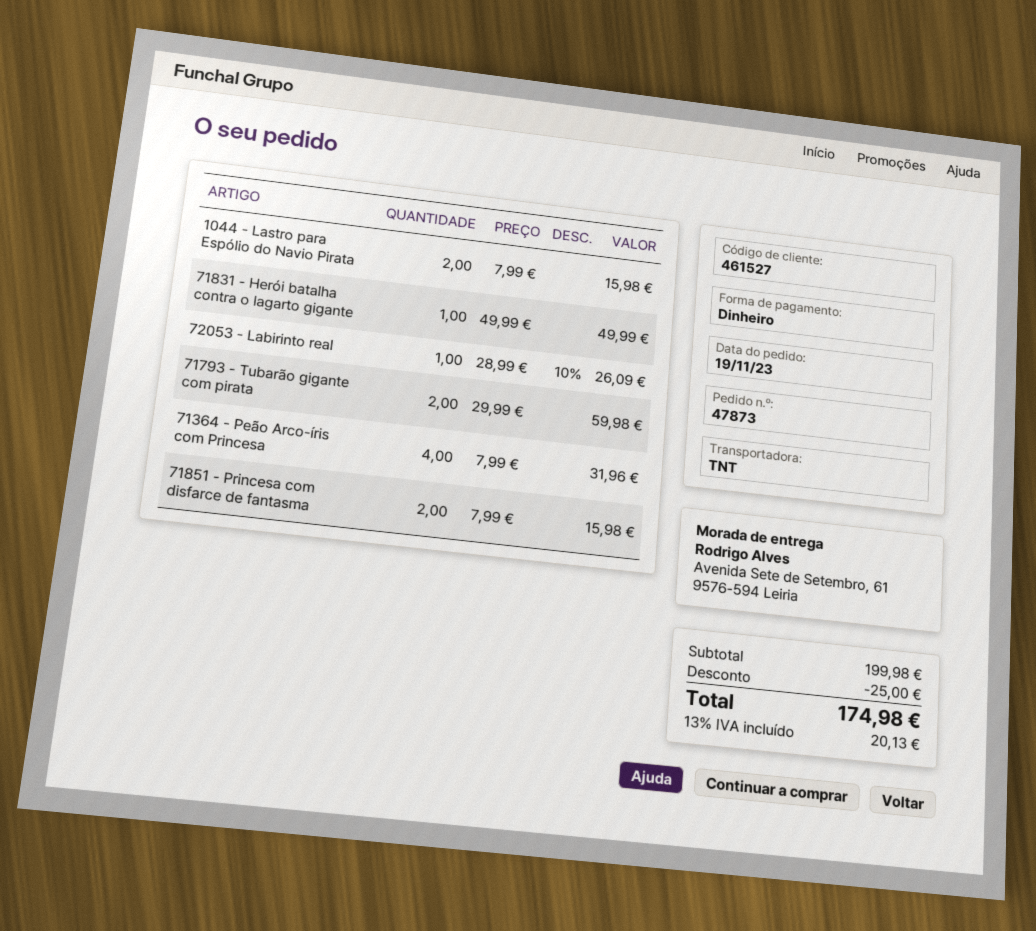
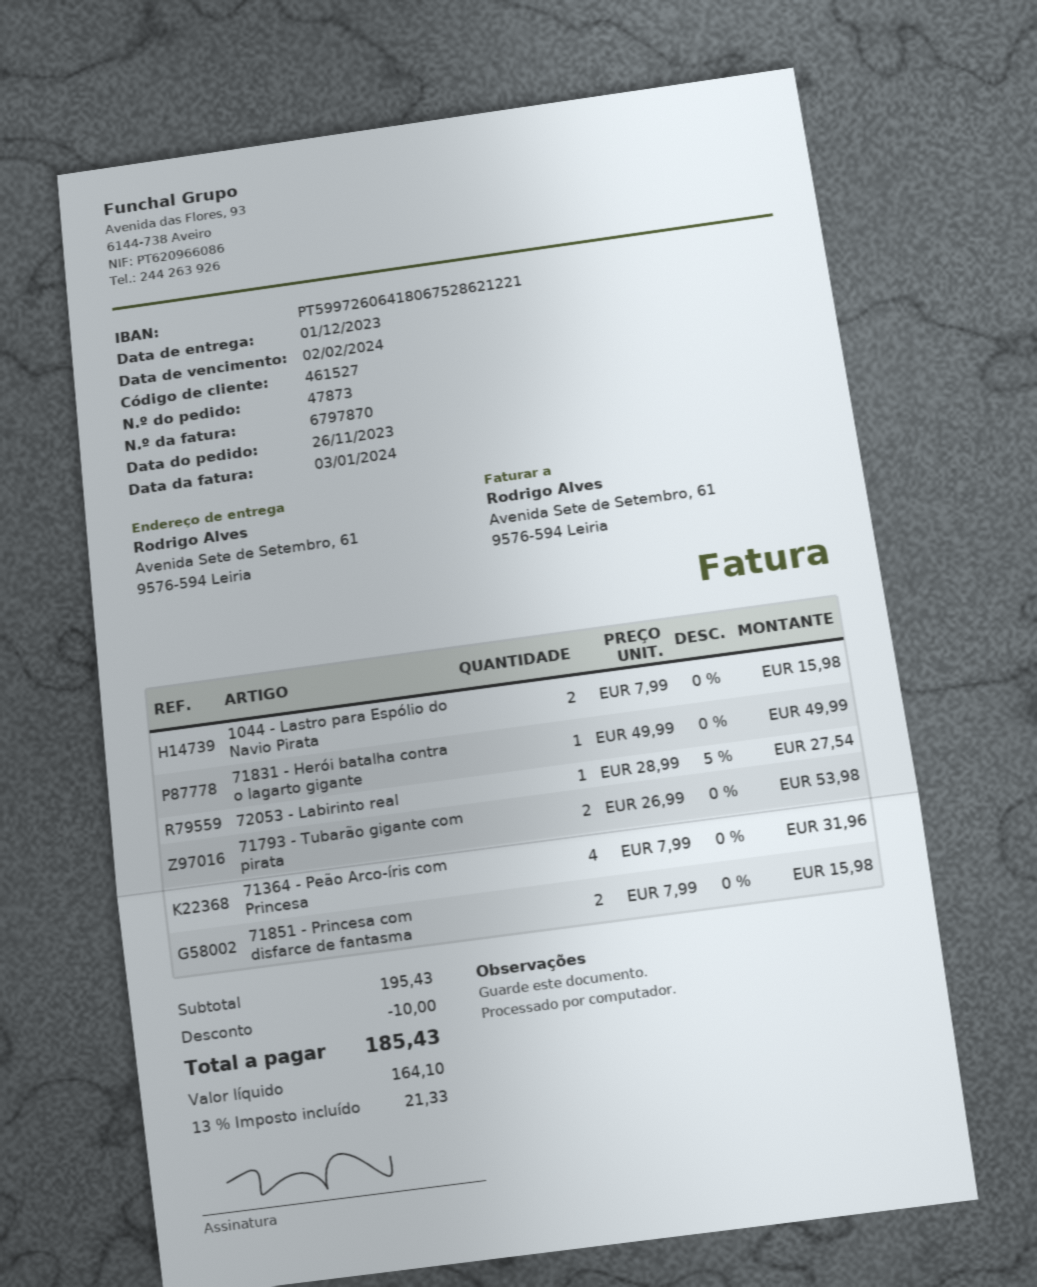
order date: 2023-11-19 -> 2023-11-26
72053 - Labirinto real: 1 x 28.99 - 10% = 26.09 -> 1 x 28.99 - 5% = 27.54
71793 - Tubarão gigante com pirata: 2 x 29.99 = 59.98 -> 2 x 26.99 = 53.98
subtotal: 199.98 -> 195.43
discount: 25.00 -> 10.00
tax: 13% = 20.13 -> 13% = 21.33
total: 174.98 -> 185.43

